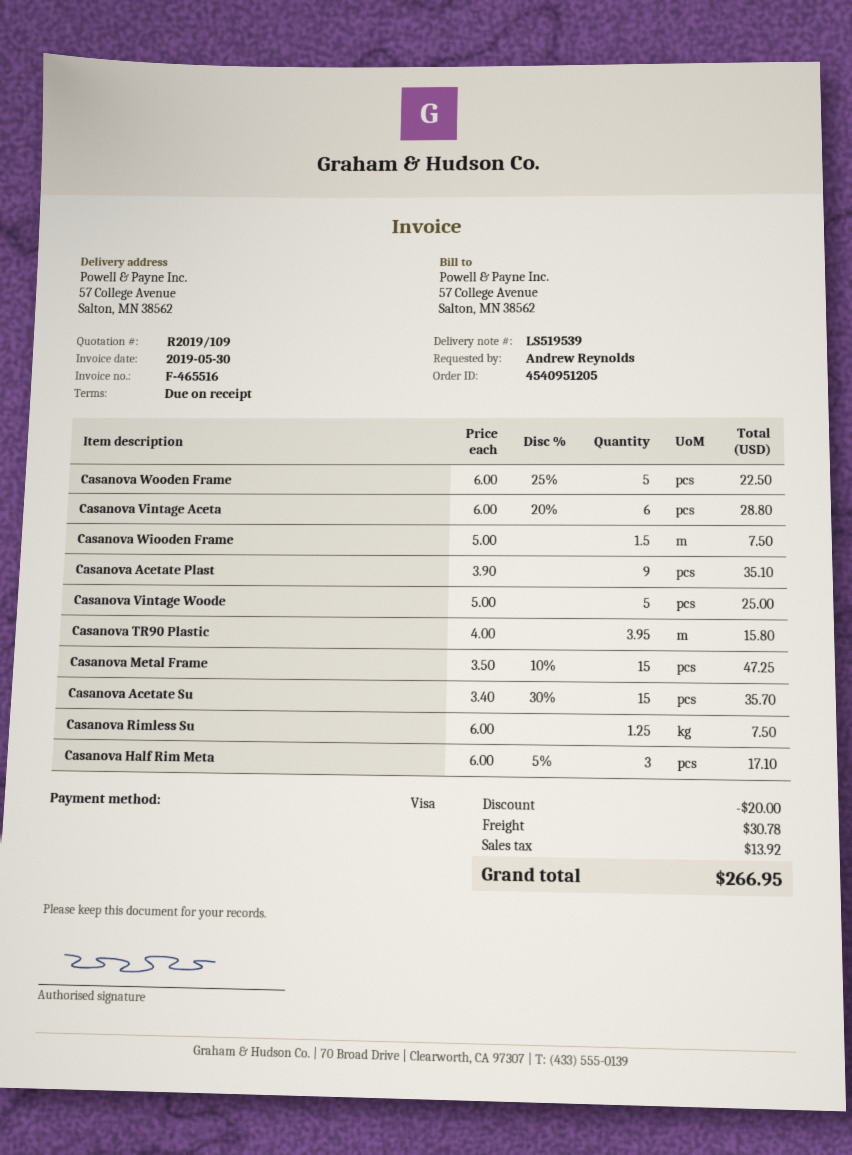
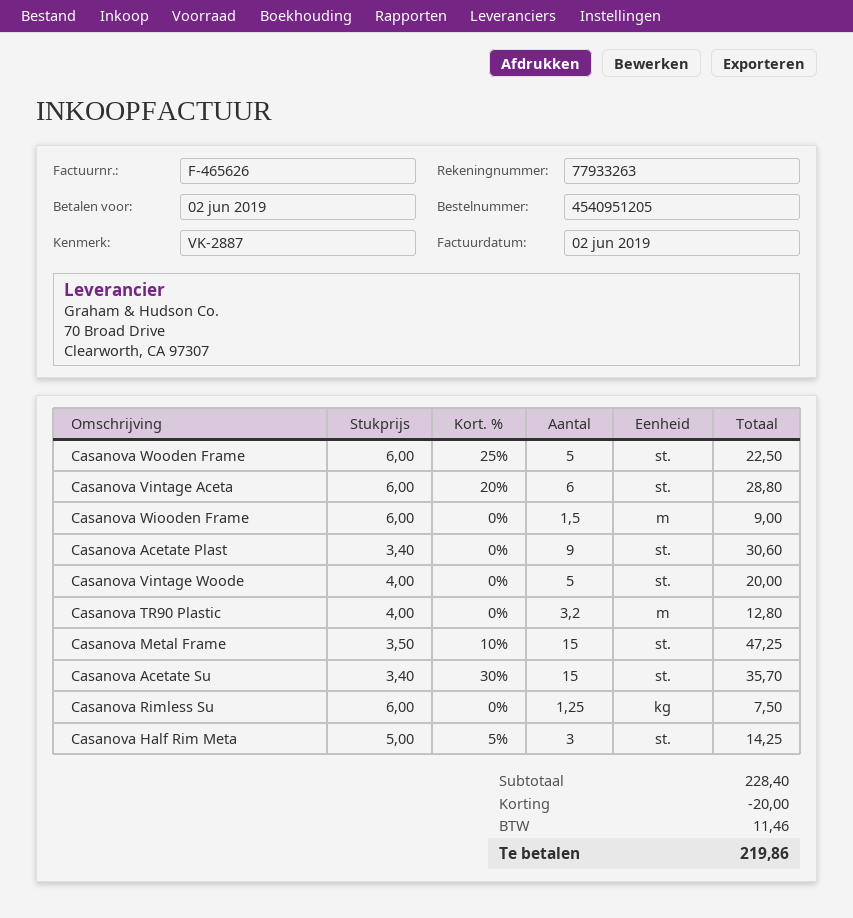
invoice number: F-465516 -> F-465626
invoice date: 2019-05-30 -> 2019-06-02
Casanova Wiooden Frame: 1.5 x 5.00 = 7.50 -> 1.5 x 6.00 = 9.00
Casanova Acetate Plast: 9 x 3.90 = 35.10 -> 9 x 3.40 = 30.60
Casanova Vintage Woode: 5 x 5.00 = 25.00 -> 5 x 4.00 = 20.00
Casanova TR90 Plastic: 3.95 x 4.00 = 15.80 -> 3.2 x 4.00 = 12.80
Casanova Half Rim Meta: 3 x 6.00 - 5% = 17.10 -> 3 x 5.00 - 5% = 14.25
shipping: 30.78 -> none
tax: 13.92 -> 11.46
total: 266.95 -> 219.86

